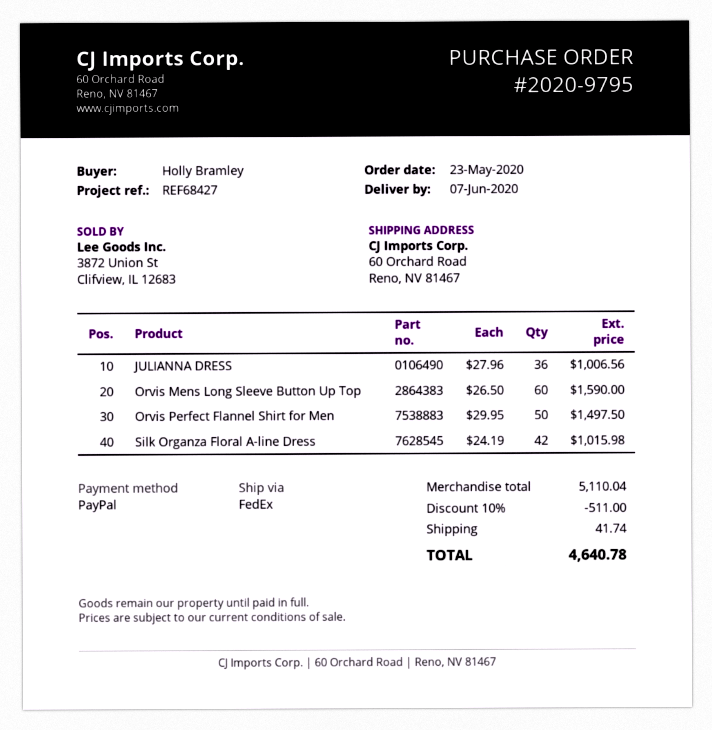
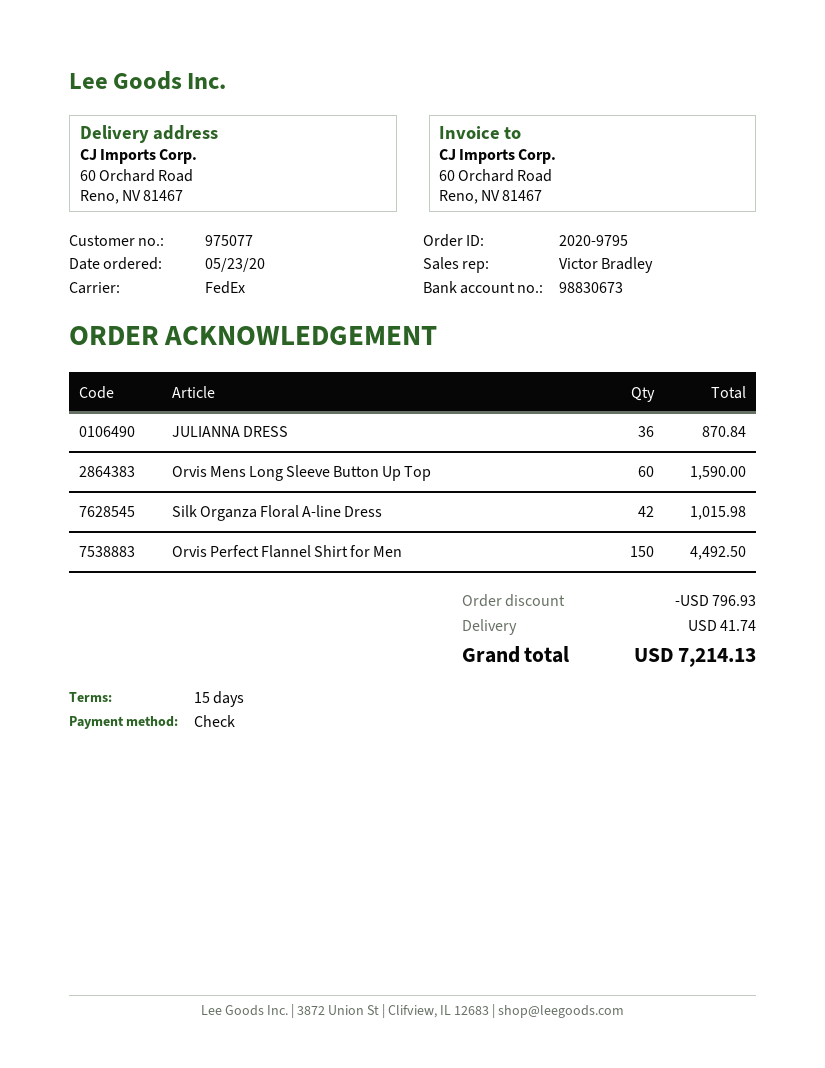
payment method: PayPal -> cheque
JULIANNA DRESS: 36 for 1006.56 -> 36 for 870.84
Orvis Perfect Flannel Shirt for Men: 50 for 1497.50 -> 150 for 4492.50
discount: 511.00 -> 796.93
total: 4640.78 -> 7214.13

